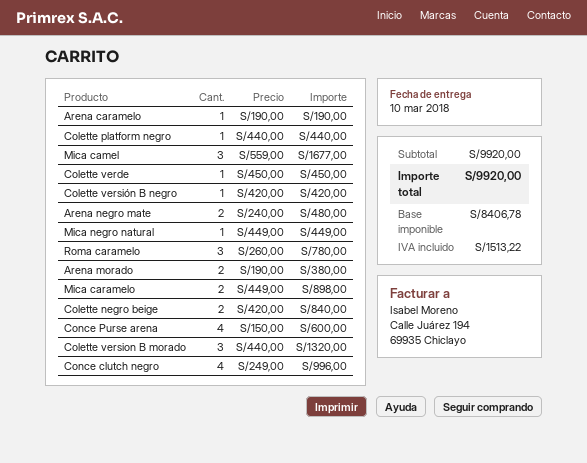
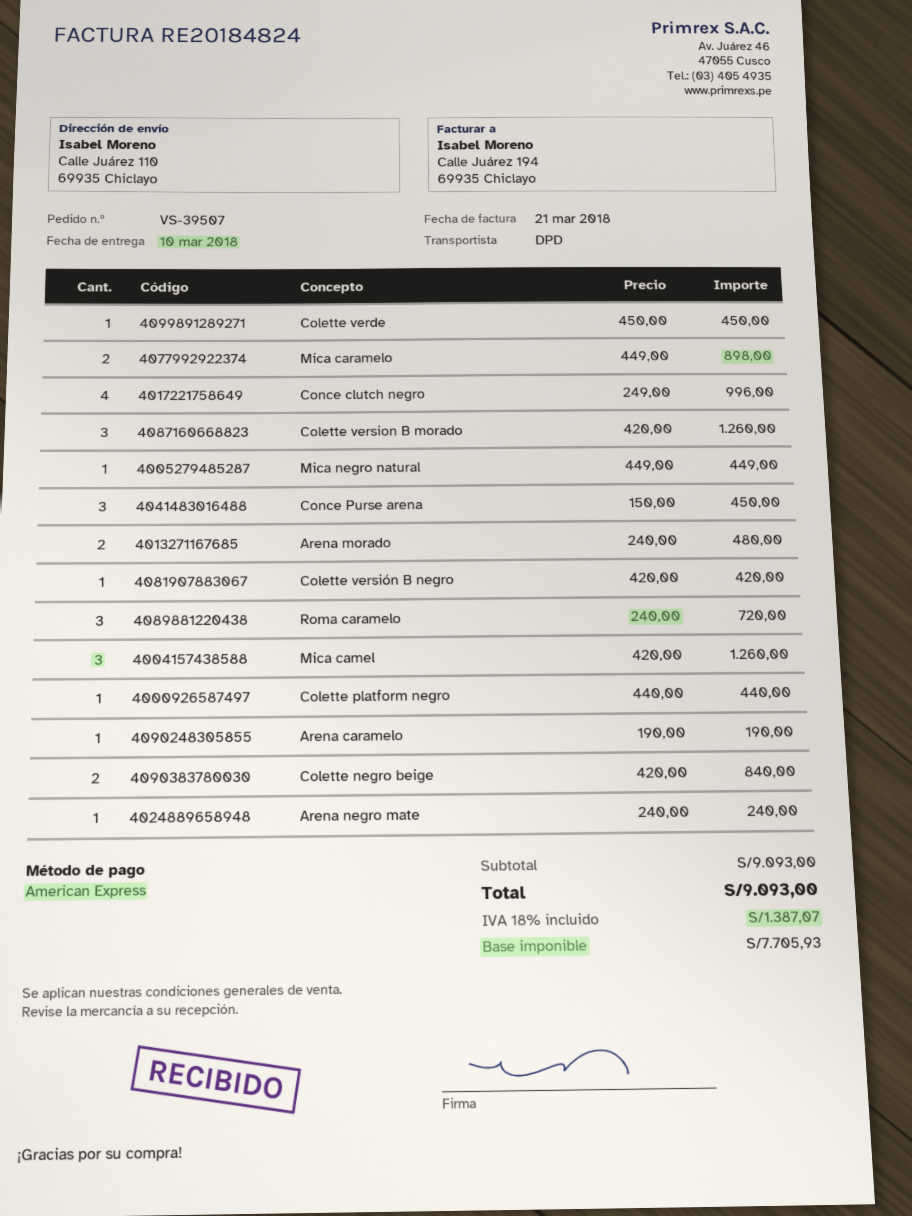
Mica camel: 3 x 559.00 = 1677.00 -> 3 x 420.00 = 1260.00
Arena negro mate: 2 x 240.00 = 480.00 -> 1 x 240.00 = 240.00
Roma caramelo: 3 x 260.00 = 780.00 -> 3 x 240.00 = 720.00
Arena morado: 2 x 190.00 = 380.00 -> 2 x 240.00 = 480.00
Conce Purse arena: 4 x 150.00 = 600.00 -> 3 x 150.00 = 450.00
Colette version B morado: 3 x 440.00 = 1320.00 -> 3 x 420.00 = 1260.00
subtotal: 9920.00 -> 9093.00
net: 8406.78 -> 7705.93
tax: 1513.22 -> 1387.07
total: 9920.00 -> 9093.00

